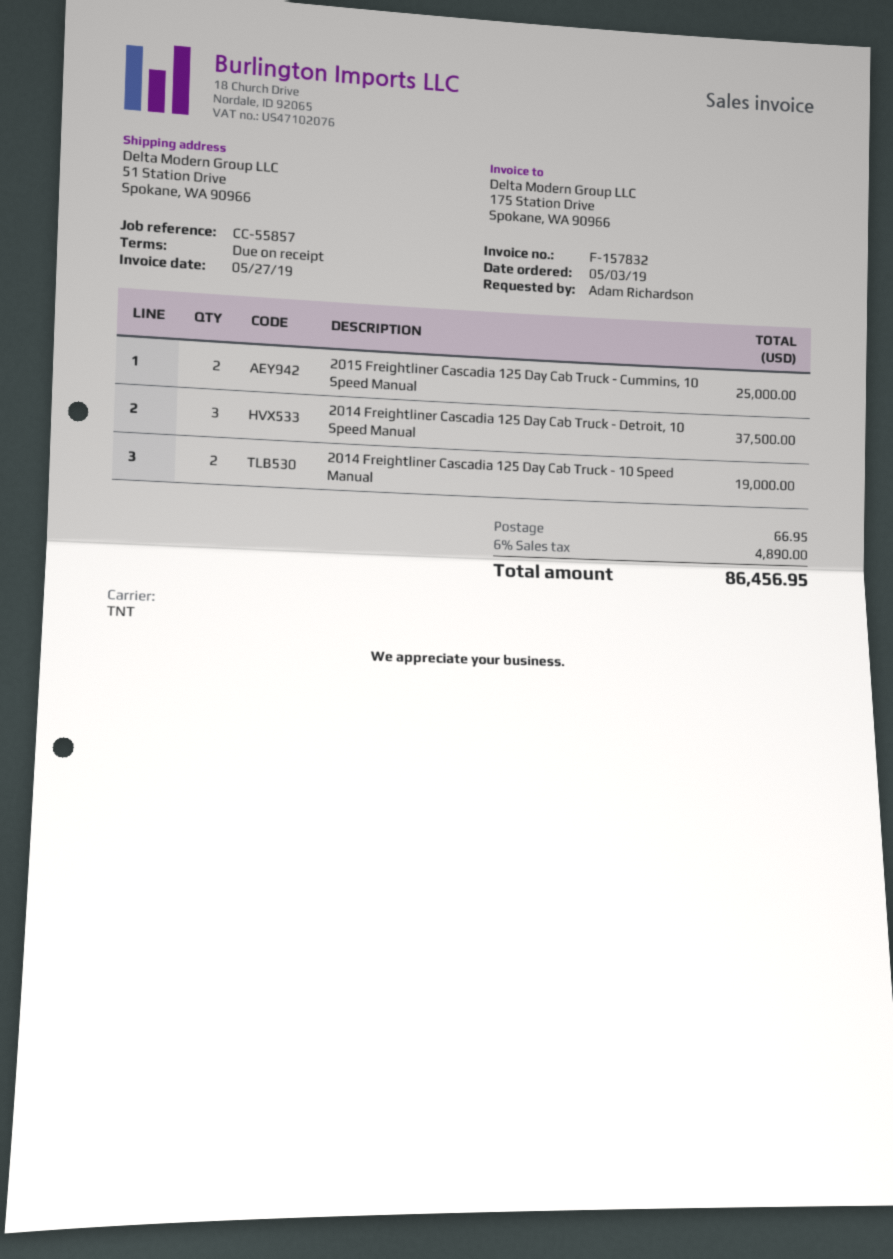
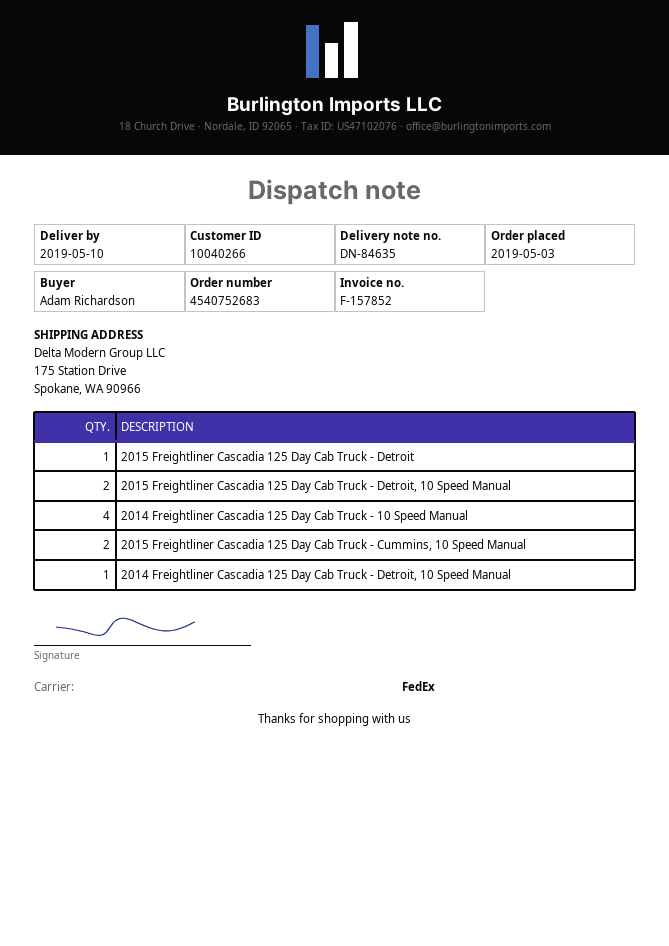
invoice number: F-157832 -> F-157852
shipping method: TNT -> FedEx
ship to: 51 Station Drive, Spokane, WA 90966 -> 175 Station Drive, Spokane, WA 90966
2014 Freightliner Cascadia 125 Day Cab Truck - Detroit, 10 Speed Manual: 3 -> 1
2014 Freightliner Cascadia 125 Day Cab Truck - 10 Speed Manual: 2 -> 4
2015 Freightliner Cascadia 125 Day Cab Truck - Detroit: none -> 1
2015 Freightliner Cascadia 125 Day Cab Truck - Detroit, 10 Speed Manual: none -> 2

